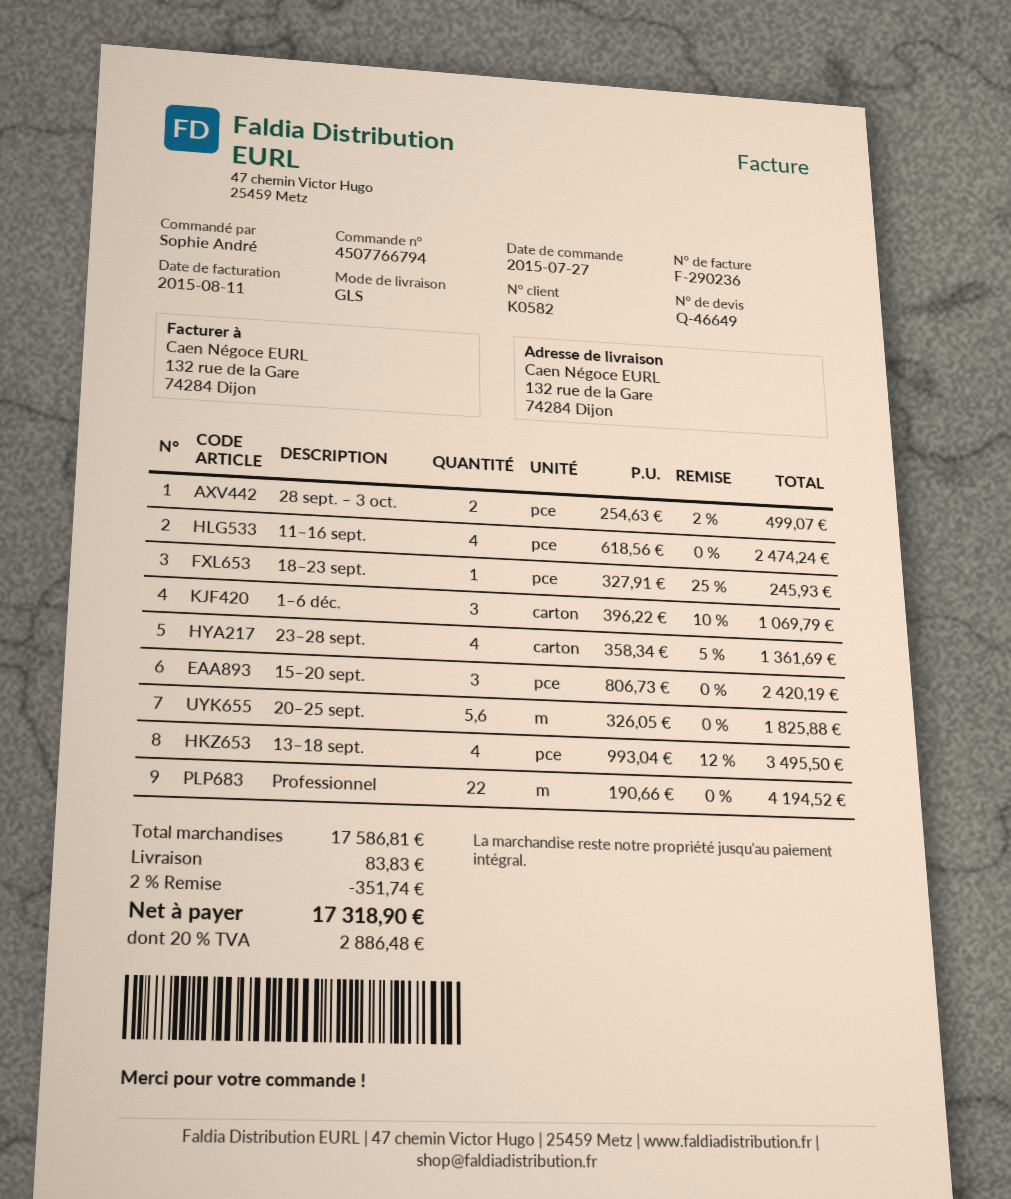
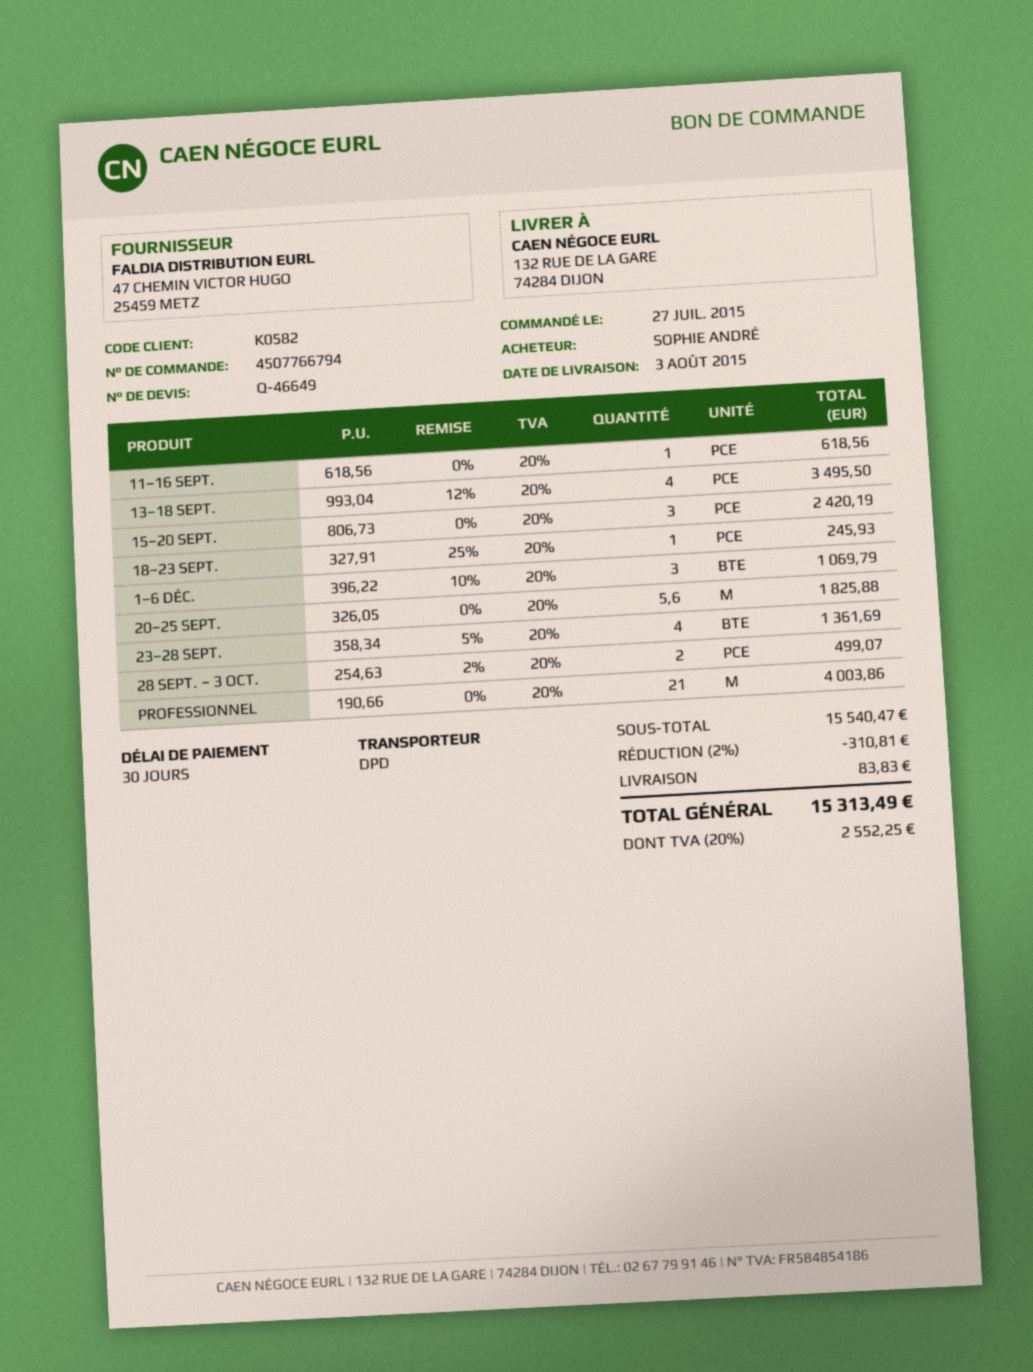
shipping method: GLS -> DPD
11–16 sept.: 4 x 618.56 = 2474.24 -> 1 x 618.56 = 618.56
Professionnel: 22 x 190.66 = 4194.52 -> 21 x 190.66 = 4003.86
subtotal: 17586.81 -> 15540.47
discount: 2% = 351.74 -> 2% = 310.81
tax: 20% = 2886.48 -> 20% = 2552.25
total: 17318.90 -> 15313.49

